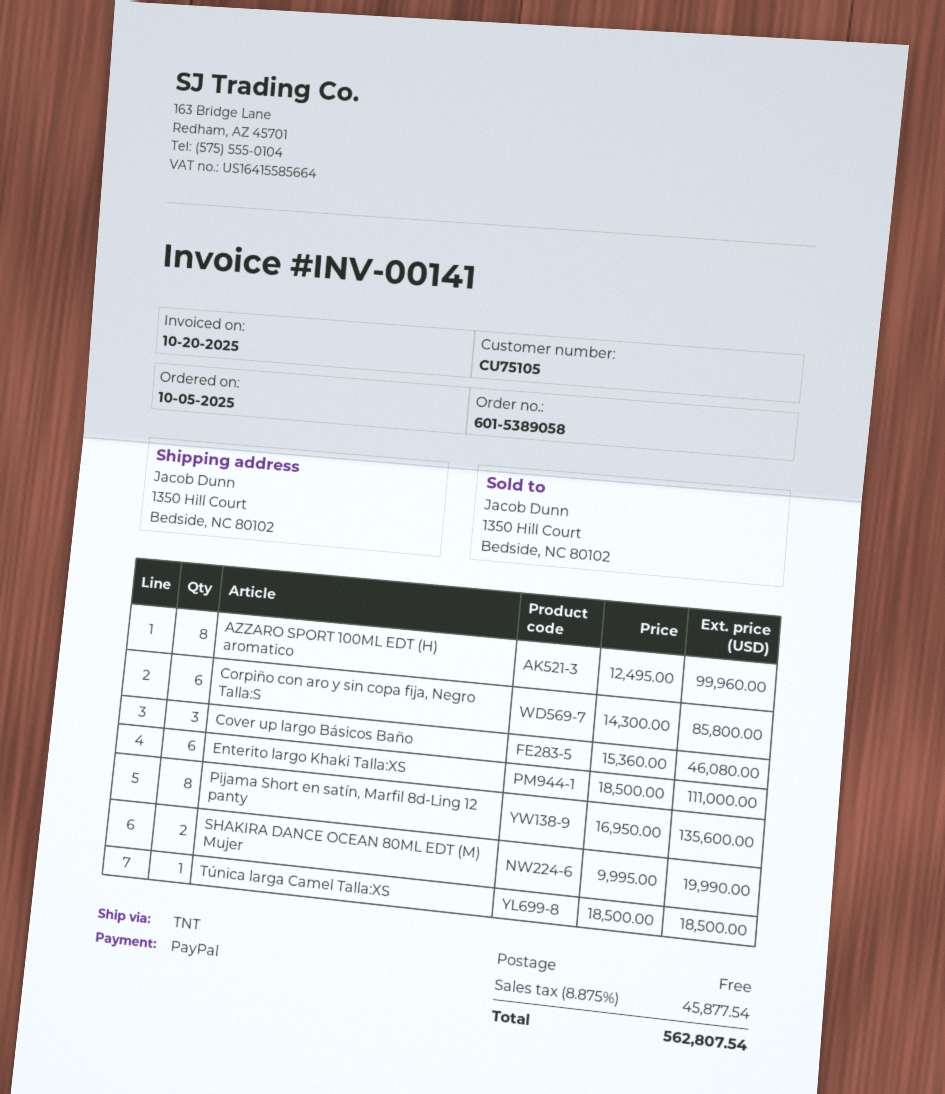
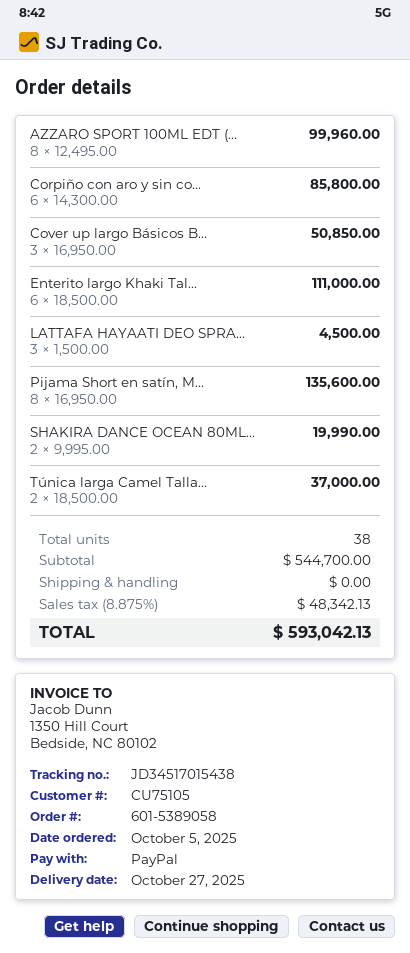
Cover up largo Básicos Baño: 3 x 15360.00 = 46080.00 -> 3 x 16950.00 = 50850.00
Túnica larga Camel Talla:XS: 1 x 18500.00 = 18500.00 -> 2 x 18500.00 = 37000.00
LATTAFA HAYAATI DEO SPRA...: none -> 3 x 1500.00 = 4500.00
tax: 8.875% = 45877.54 -> 8.875% = 48342.13
total: 562807.54 -> 593042.13

